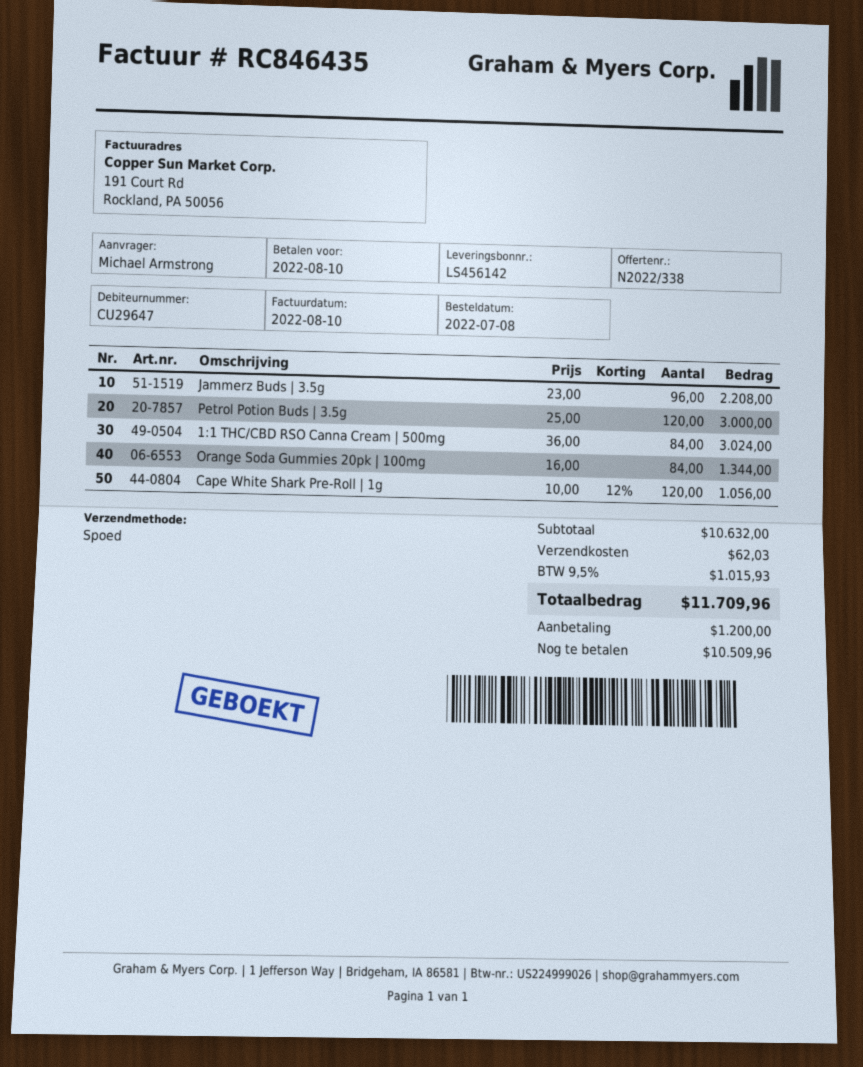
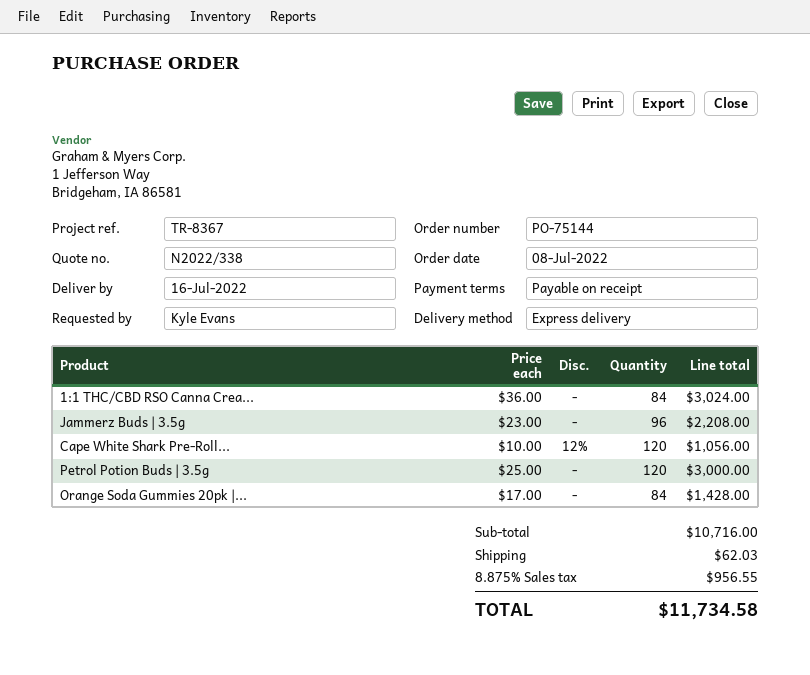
ordered by: Michael Armstrong -> Kyle Evans
Orange Soda Gummies 20pk | 100mg: 84 x 16.00 = 1344.00 -> 84 x 17.00 = 1428.00
subtotal: 10632.00 -> 10716.00
tax: 9.5% = 1015.93 -> 8.875% = 956.55
total: 11709.96 -> 11734.58

